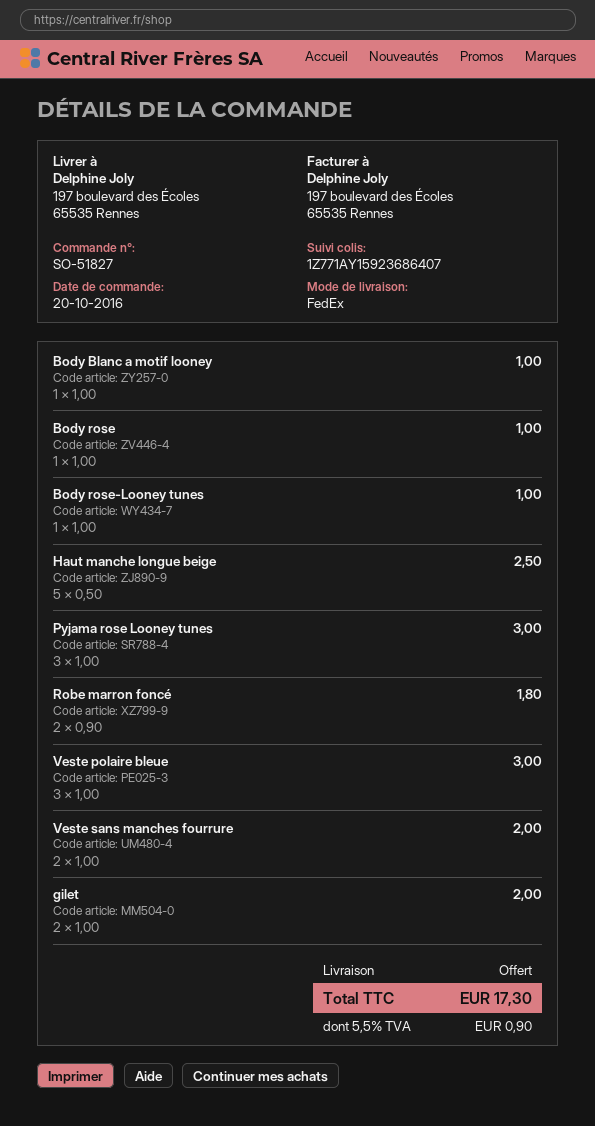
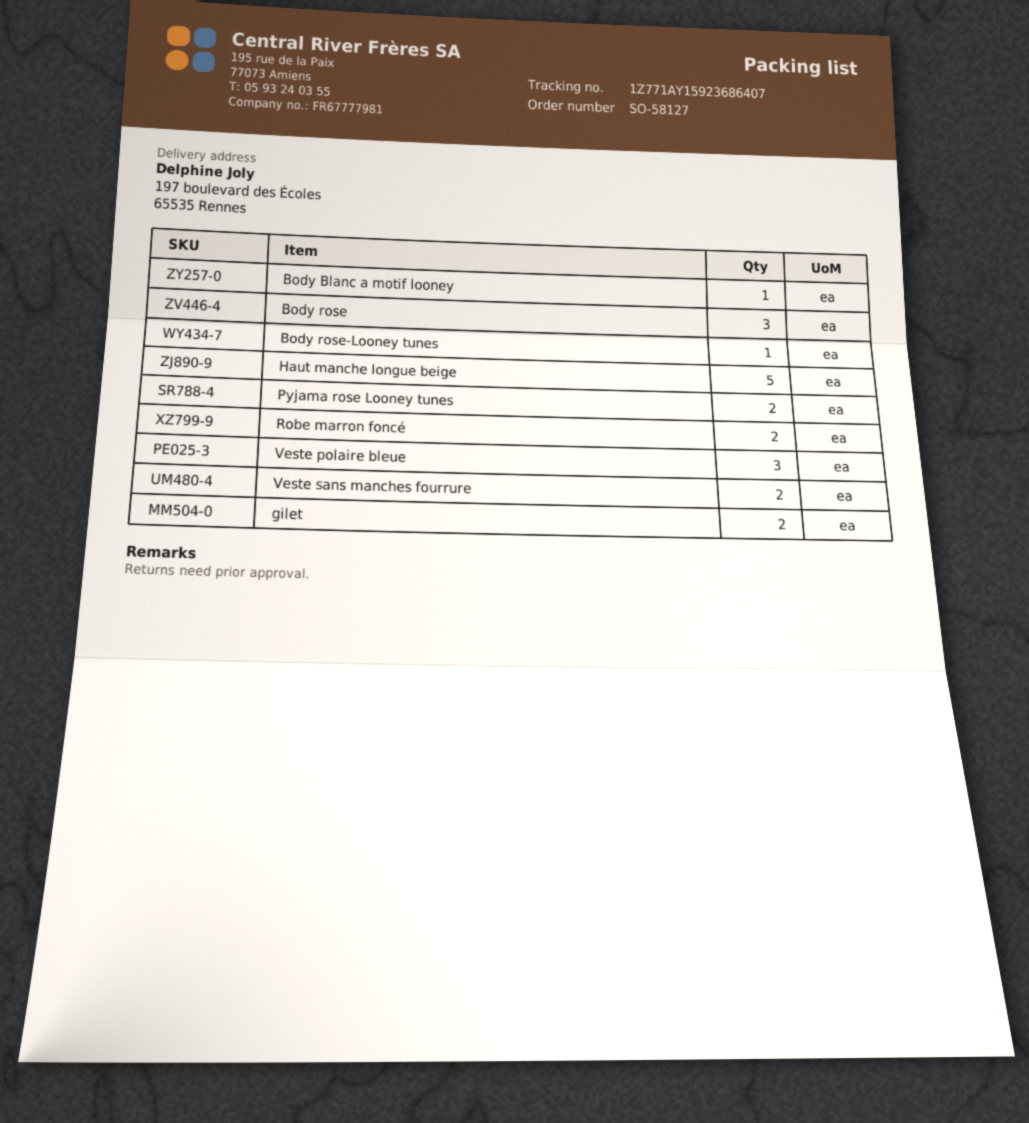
order number: SO-51827 -> SO-58127
Body rose: 1 -> 3
Pyjama rose Looney tunes: 3 -> 2

